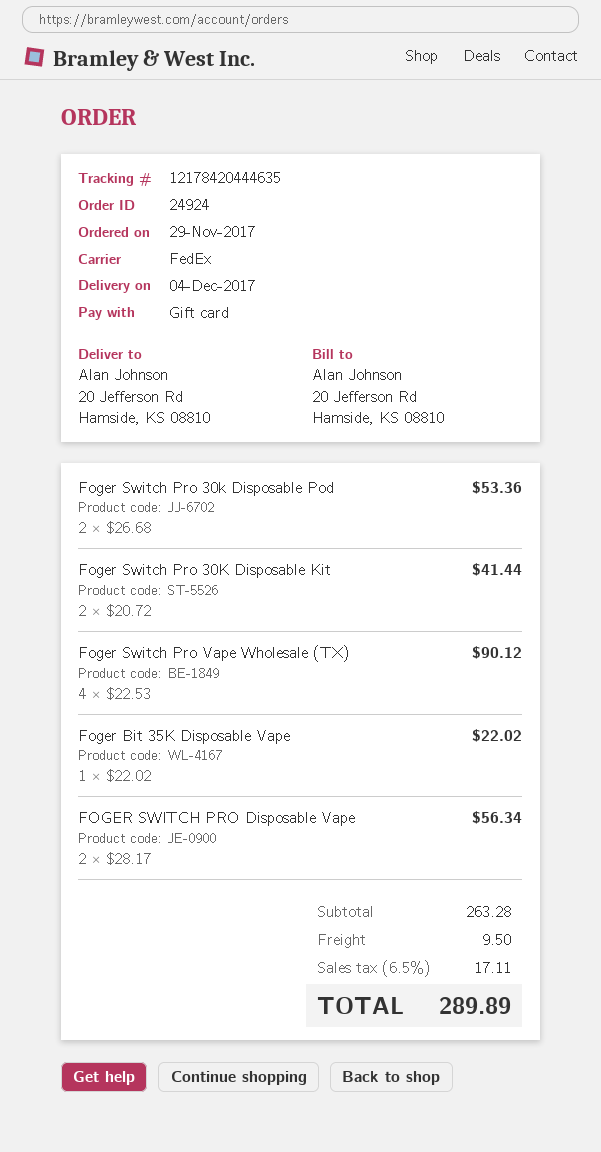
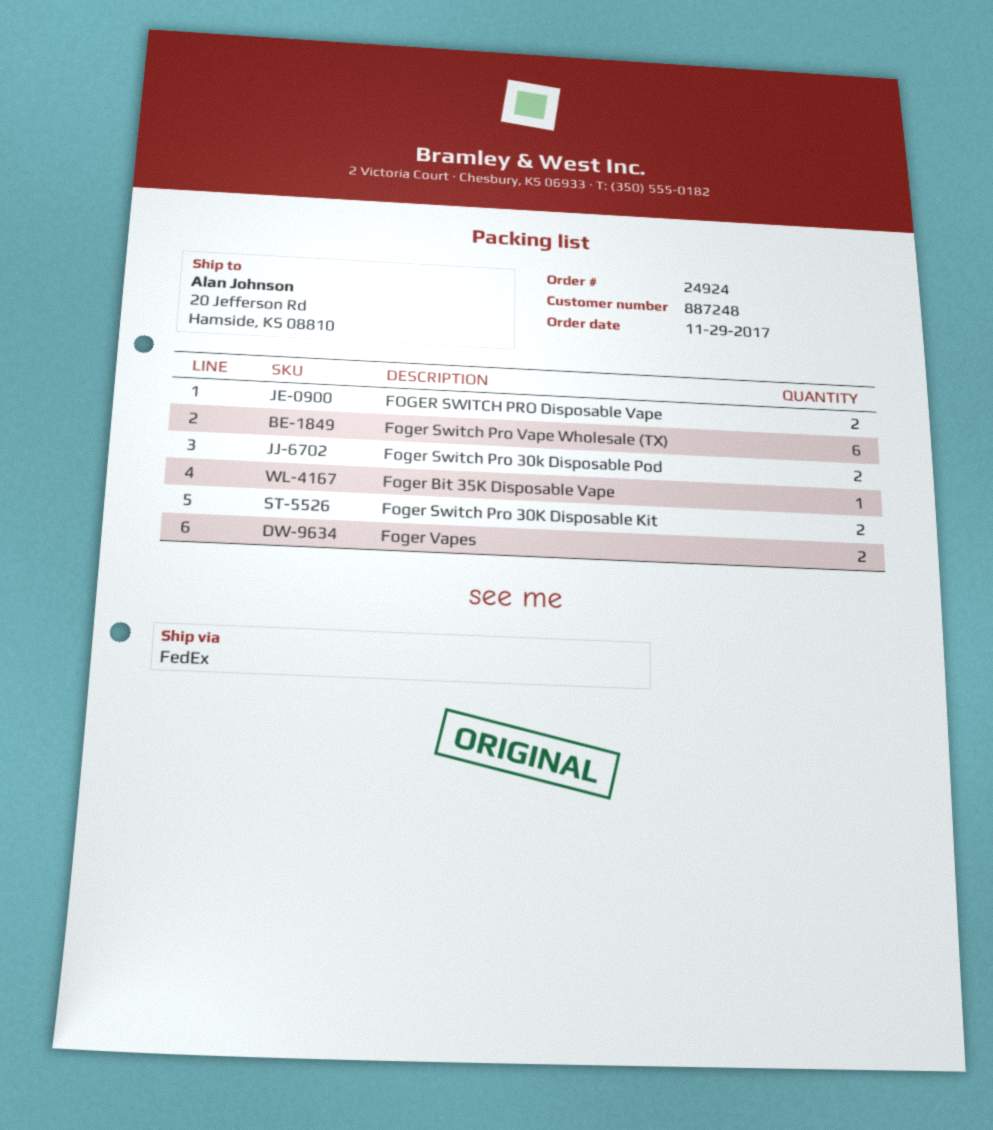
Foger Switch Pro Vape Wholesale (TX): 4 -> 6
Foger Vapes: none -> 2

